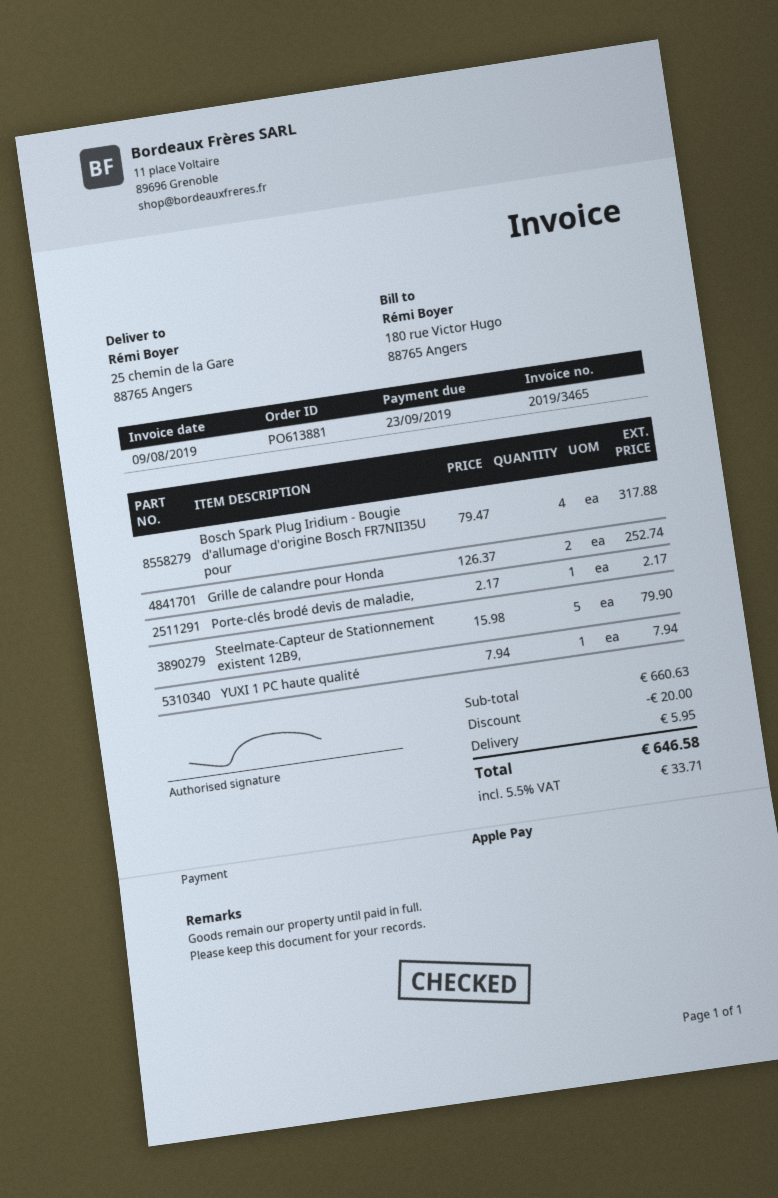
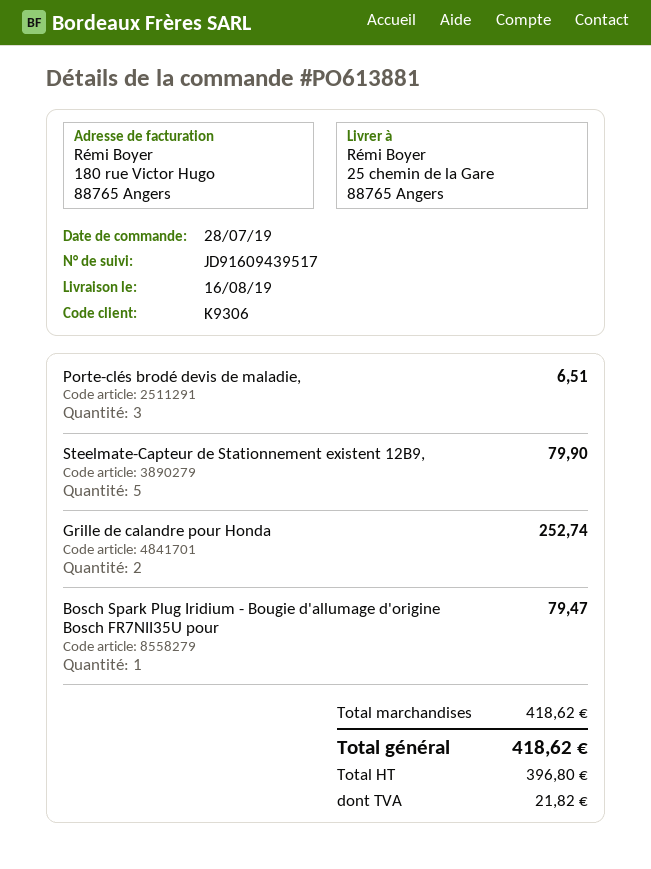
Bosch Spark Plug Iridium - Bougie d'allumage d'origine Bosch FR7NII35U pour: 4 for 317.88 -> 1 for 79.47
Porte-clés brodé devis de maladie,: 1 for 2.17 -> 3 for 6.51
YUXI 1 PC haute qualité: 1 for 7.94 -> none
subtotal: 660.63 -> 418.62
discount: 20.00 -> none
shipping: 5.95 -> none
tax: 33.71 -> 21.82
total: 646.58 -> 418.62

